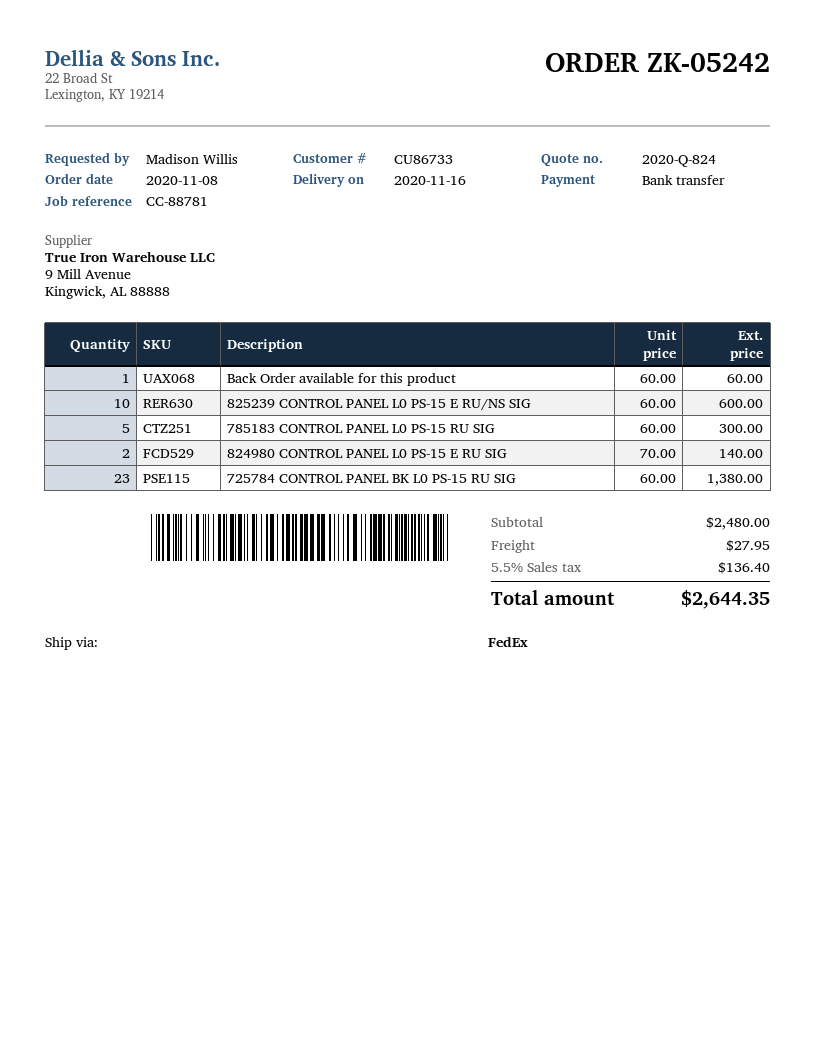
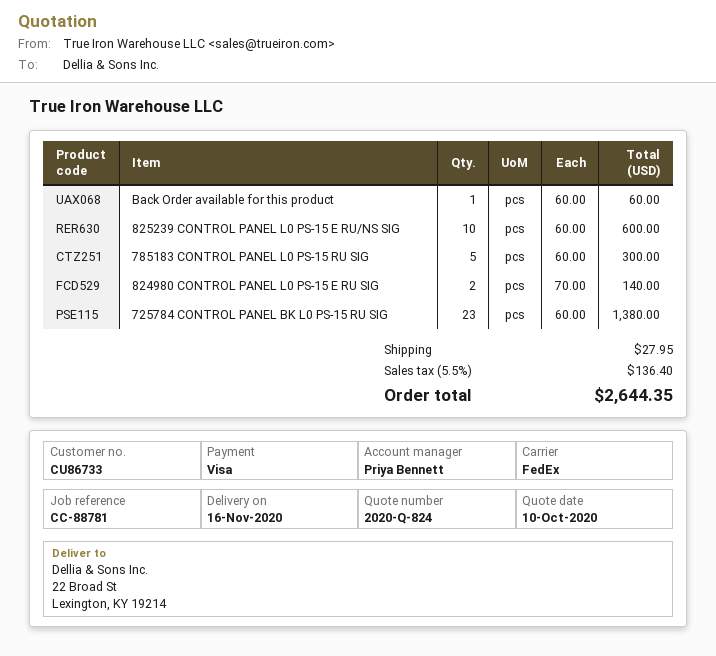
payment method: bank transfer -> Visa

